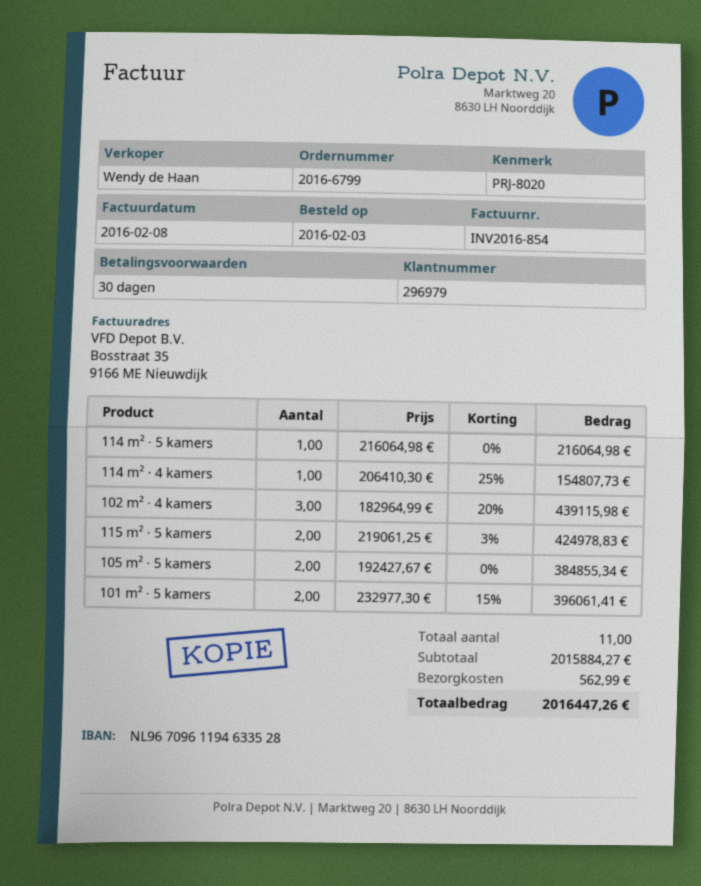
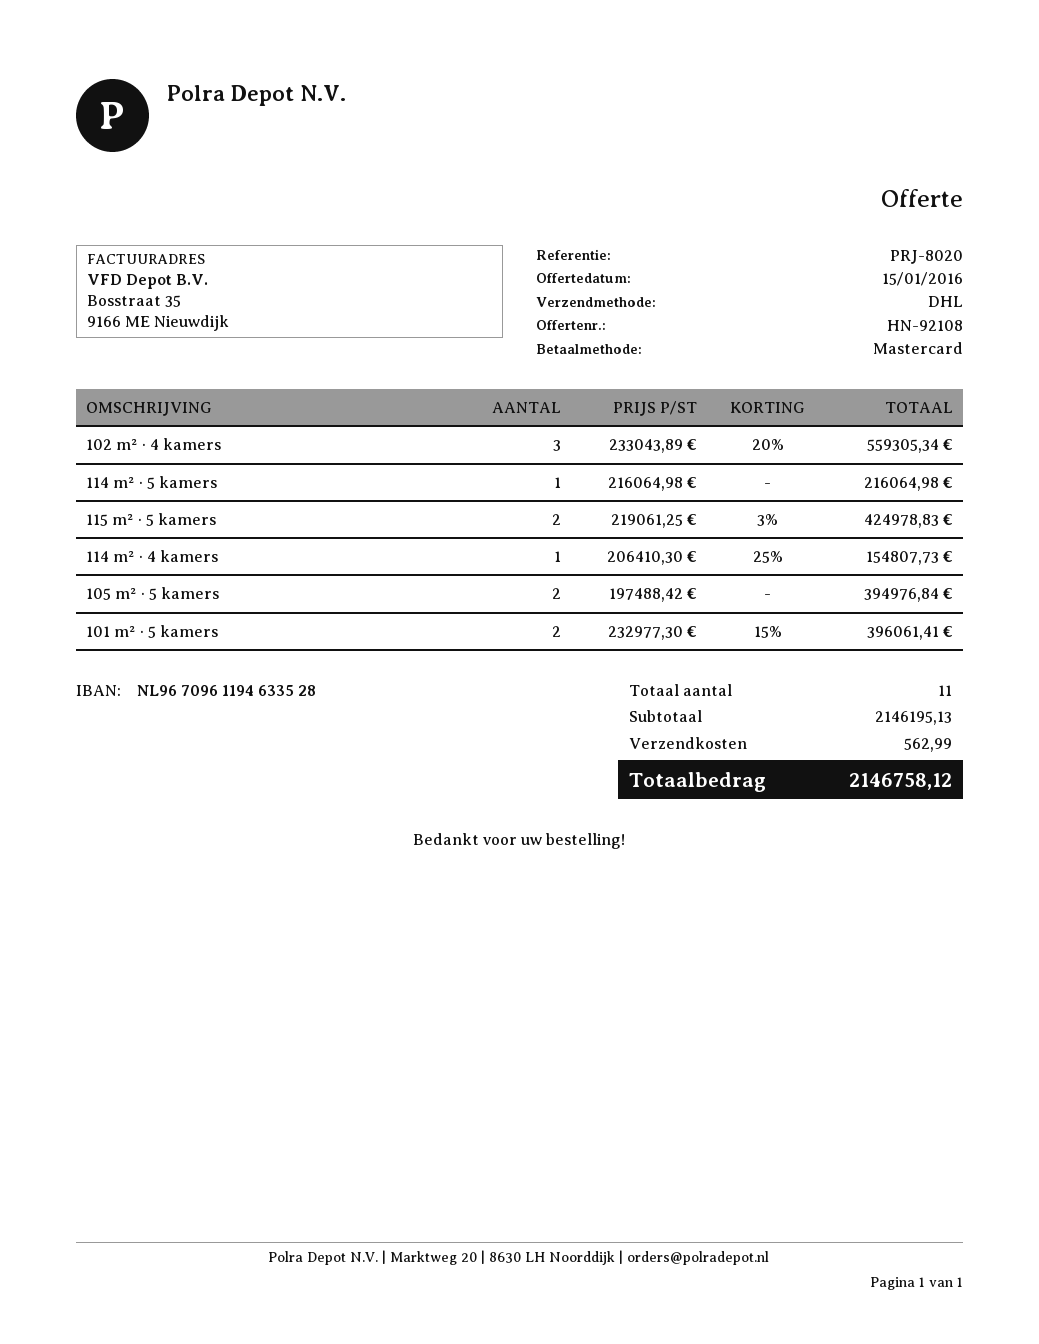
102 m² · 4 kamers: 3 x 182964.99 - 20% = 439115.98 -> 3 x 233043.89 - 20% = 559305.34
105 m² · 5 kamers: 2 x 192427.67 = 384855.34 -> 2 x 197488.42 = 394976.84
subtotal: 2015884.27 -> 2146195.13
total: 2016447.26 -> 2146758.12

